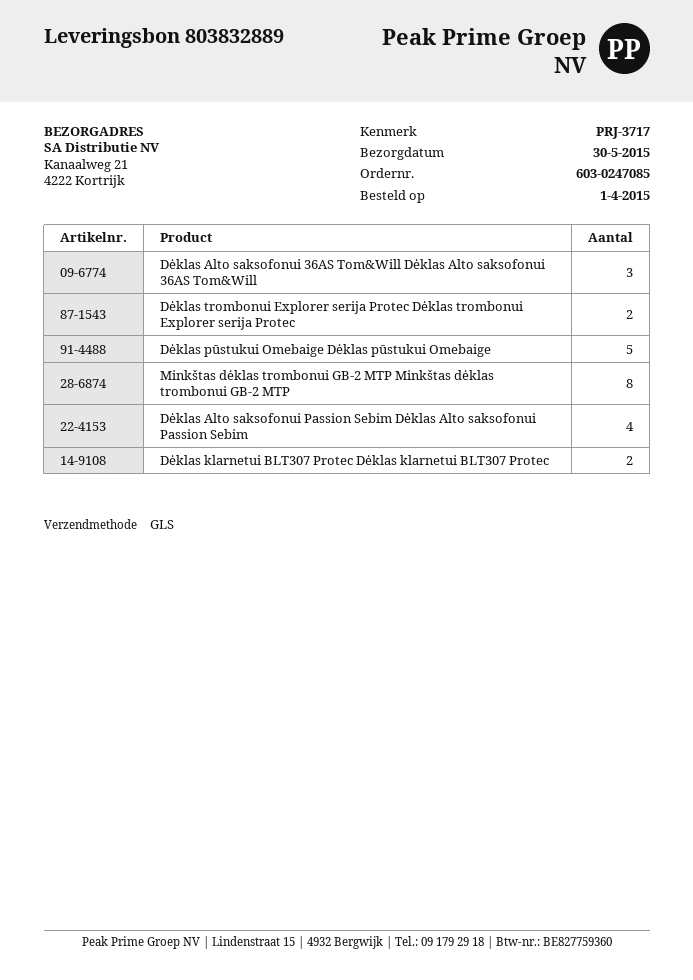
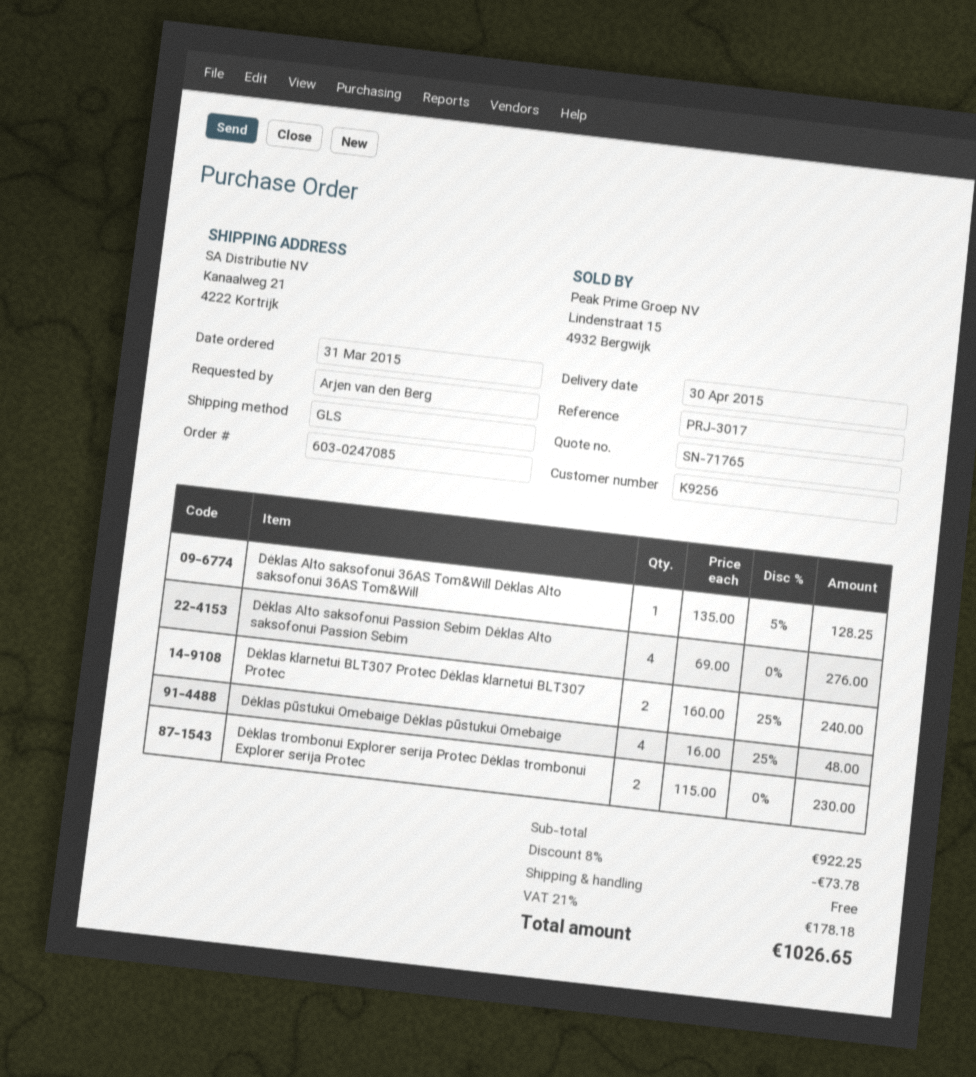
order date: 2015-04-01 -> 2015-03-31
delivery date: 2015-05-30 -> 2015-04-30
reference: PRJ-3717 -> PRJ-3017
Dėklas Alto saksofonui 36AS Tom&Will Dėklas Alto saksofonui 36AS Tom&Will: 3 -> 1
Dėklas pūstukui Omebaige Dėklas pūstukui Omebaige: 5 -> 4
Minkštas dėklas trombonui GB-2 MTP Minkštas dėklas trombonui GB-2 MTP: 8 -> none

